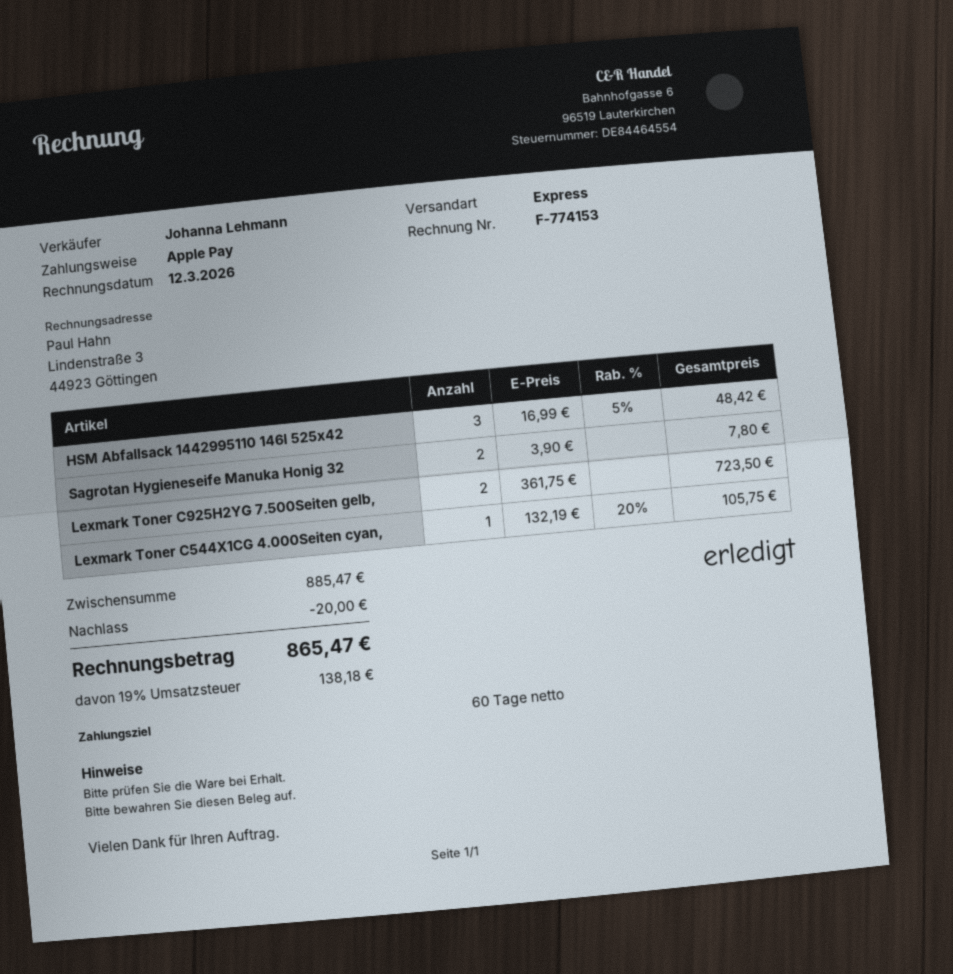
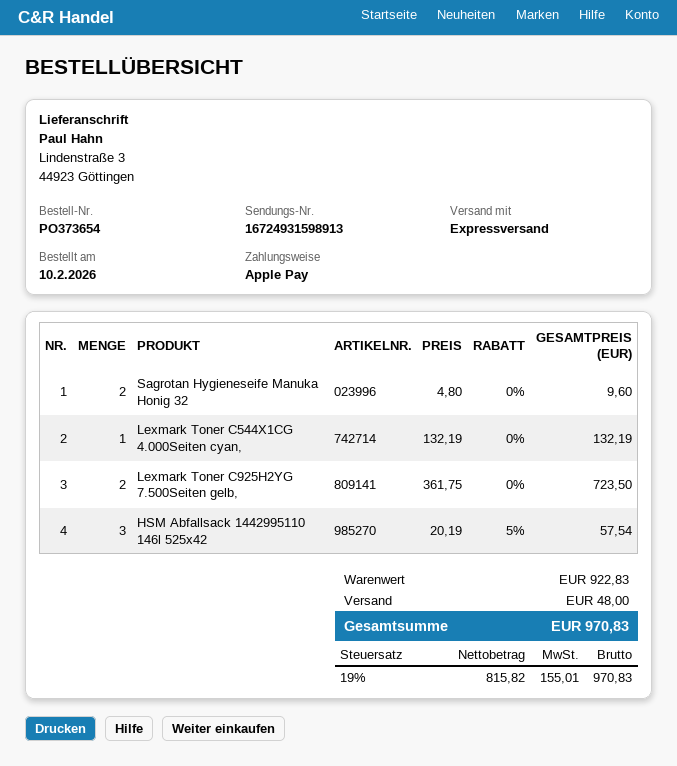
HSM Abfallsack 1442995110 146l 525x42: 3 x 16.99 - 5% = 48.42 -> 3 x 20.19 - 5% = 57.54
Sagrotan Hygieneseife Manuka Honig 32: 2 x 3.90 = 7.80 -> 2 x 4.80 = 9.60
Lexmark Toner C544X1CG 4.000Seiten cyan,: 1 x 132.19 - 20% = 105.75 -> 1 x 132.19 = 132.19
subtotal: 885.47 -> 922.83
discount: 20.00 -> none
shipping: none -> 48.00
tax: 19% = 138.18 -> 19% = 155.01
total: 865.47 -> 970.83

